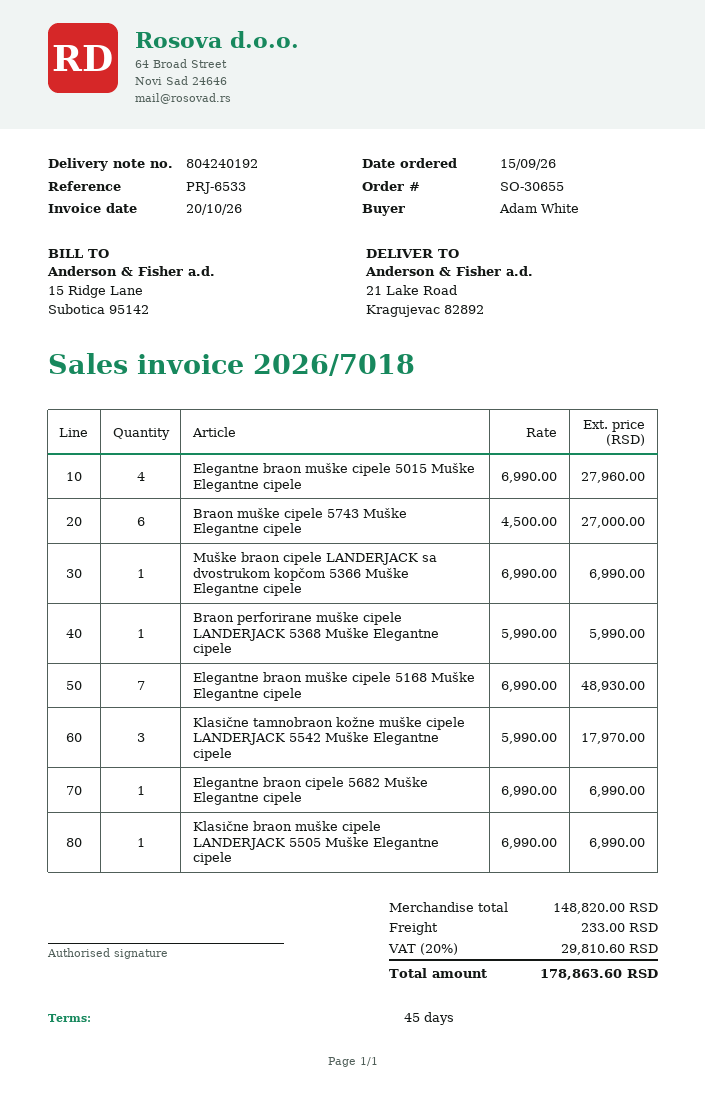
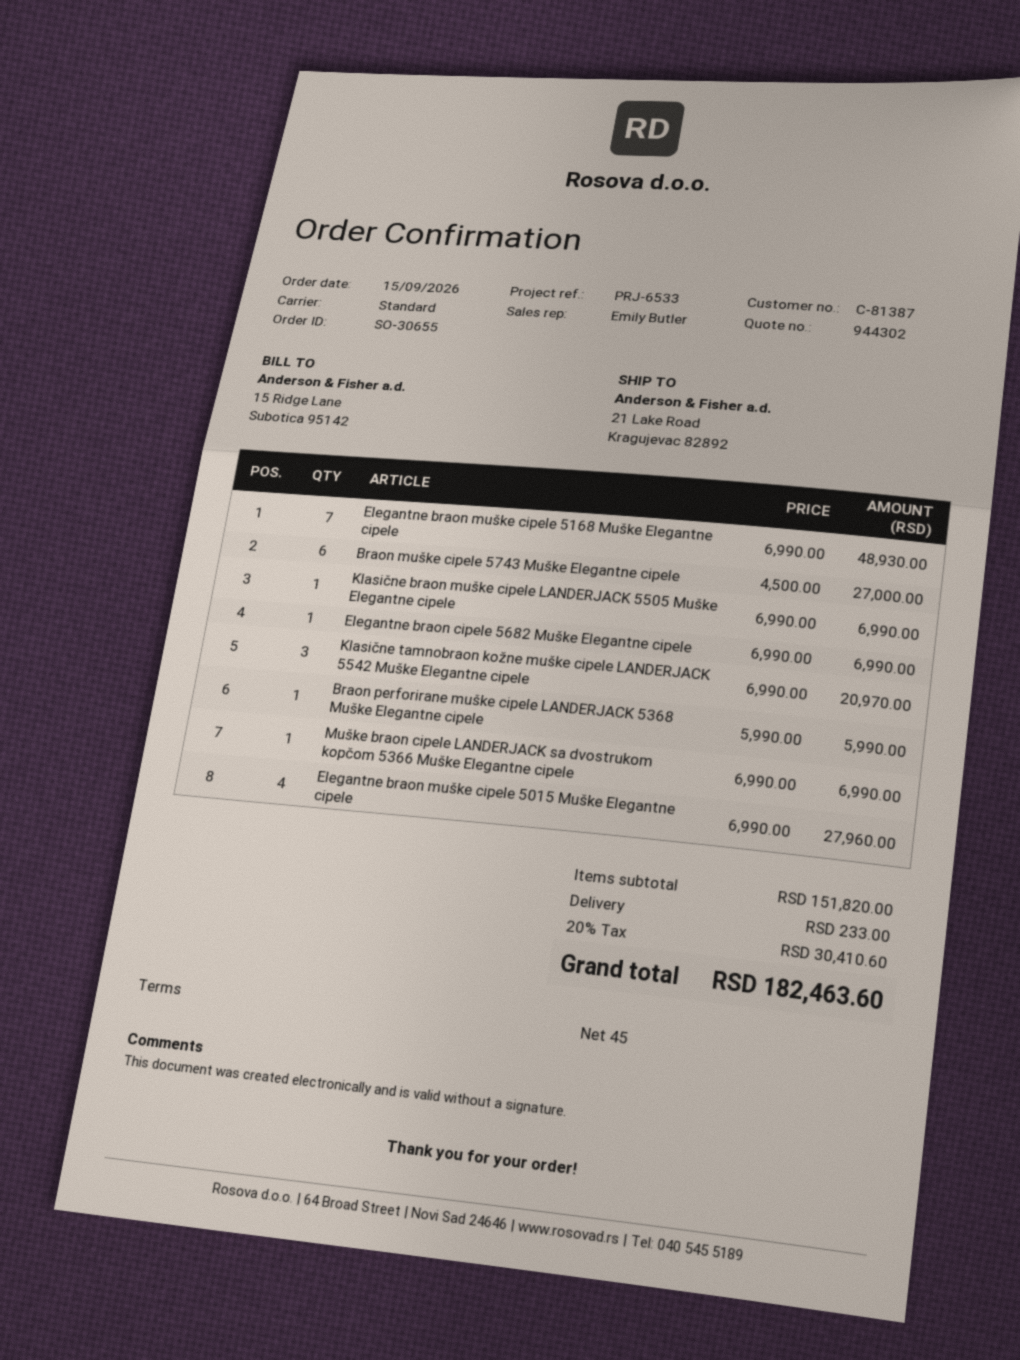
Klasične tamnobraon kožne muške cipele LANDERJACK 5542 Muške Elegantne cipele: 3 x 5990.00 = 17970.00 -> 3 x 6990.00 = 20970.00
subtotal: 148820.00 -> 151820.00
tax: 20% = 29810.60 -> 20% = 30410.60
total: 178863.60 -> 182463.60

